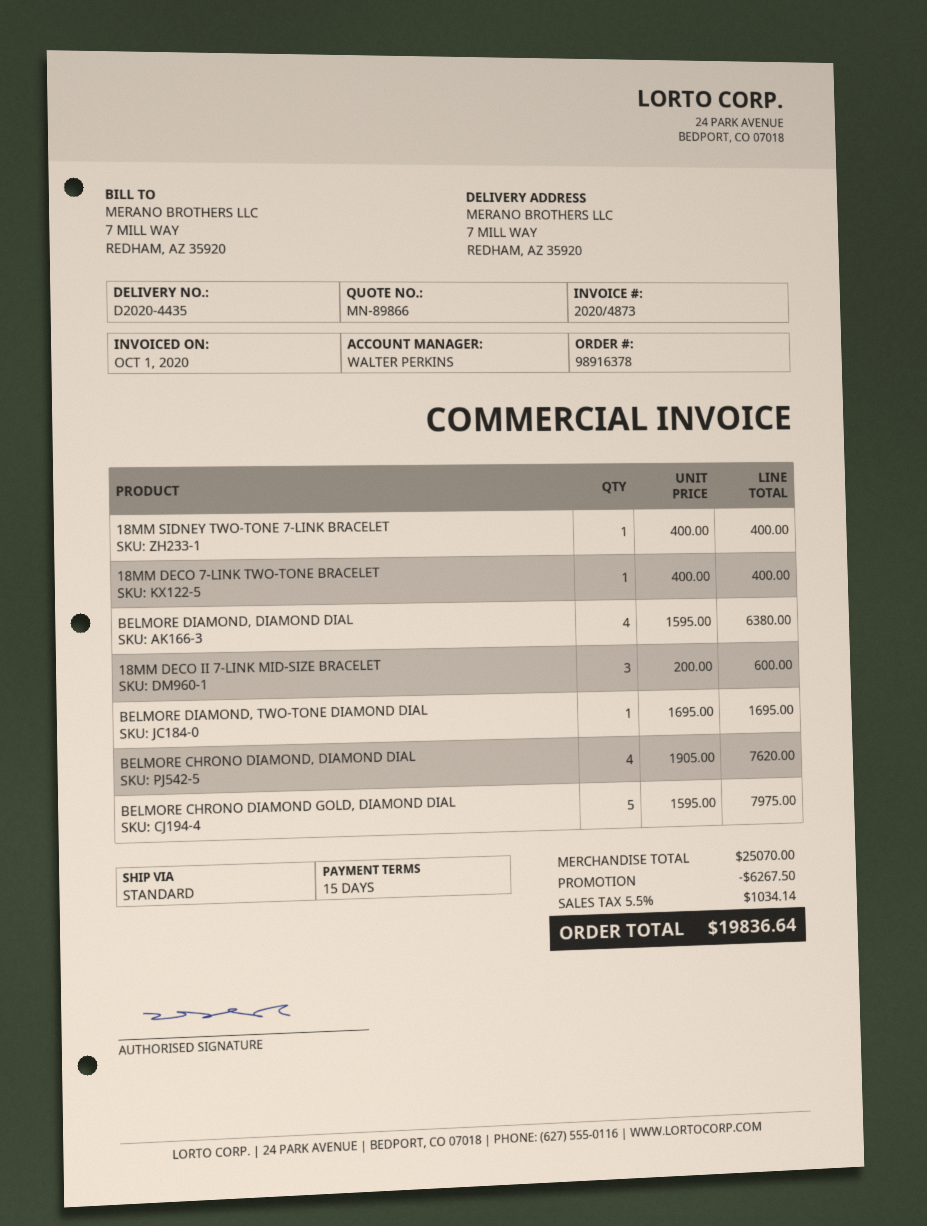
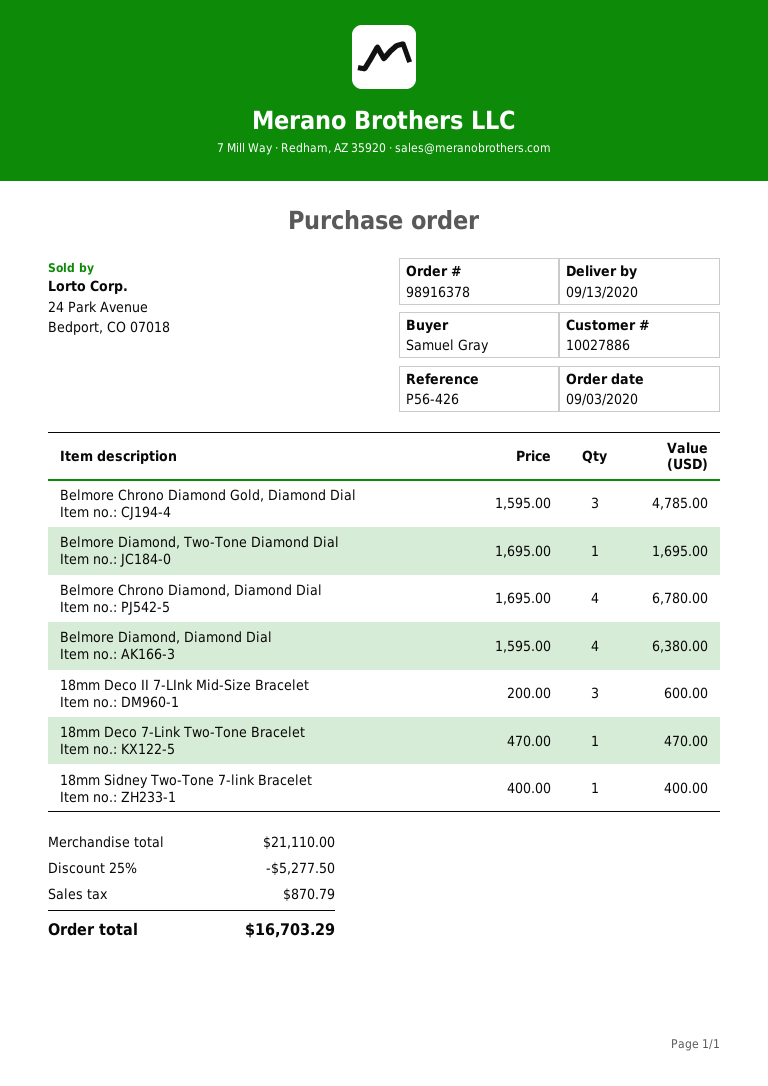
18MM DECO 7-LINK TWO-TONE BRACELET: 1 x 400.00 = 400.00 -> 1 x 470.00 = 470.00
BELMORE CHRONO DIAMOND, DIAMOND DIAL: 4 x 1905.00 = 7620.00 -> 4 x 1695.00 = 6780.00
BELMORE CHRONO DIAMOND GOLD, DIAMOND DIAL: 5 x 1595.00 = 7975.00 -> 3 x 1595.00 = 4785.00
subtotal: 25070.00 -> 21110.00
discount: 6267.50 -> 5277.50
tax: 1034.14 -> 870.79
total: 19836.64 -> 16703.29

